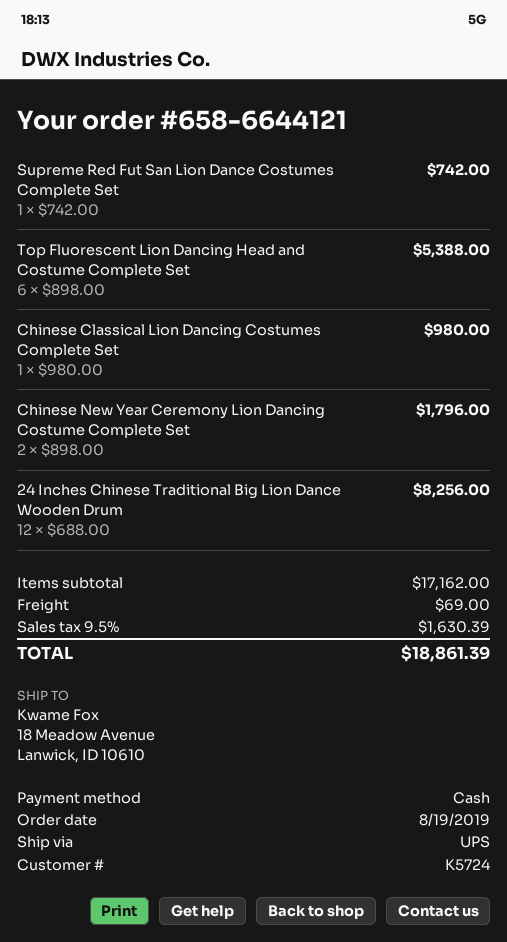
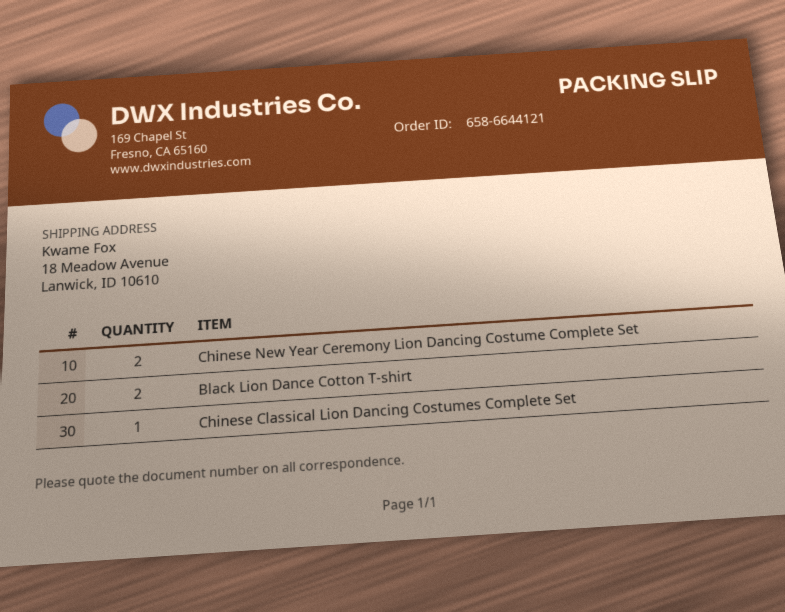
Supreme Red Fut San Lion Dance Costumes Complete Set: 1 -> none
Top Fluorescent Lion Dancing Head and Costume Complete Set: 6 -> none
24 Inches Chinese Traditional Big Lion Dance Wooden Drum: 12 -> none
Black Lion Dance Cotton T-shirt: none -> 2

